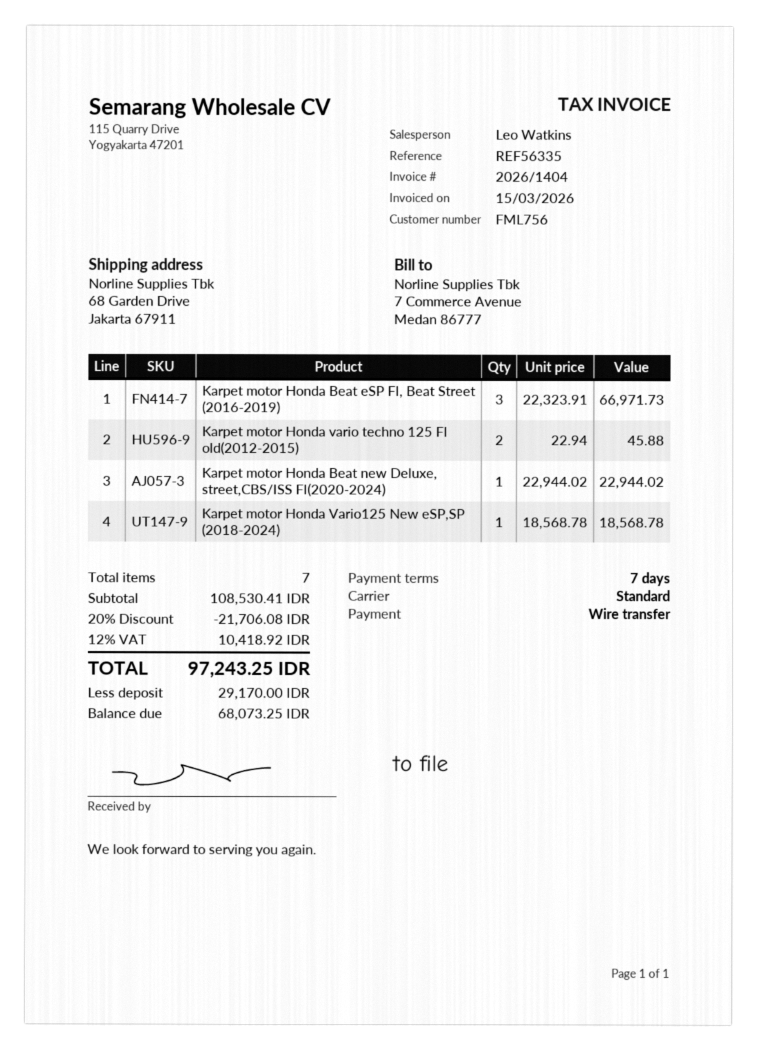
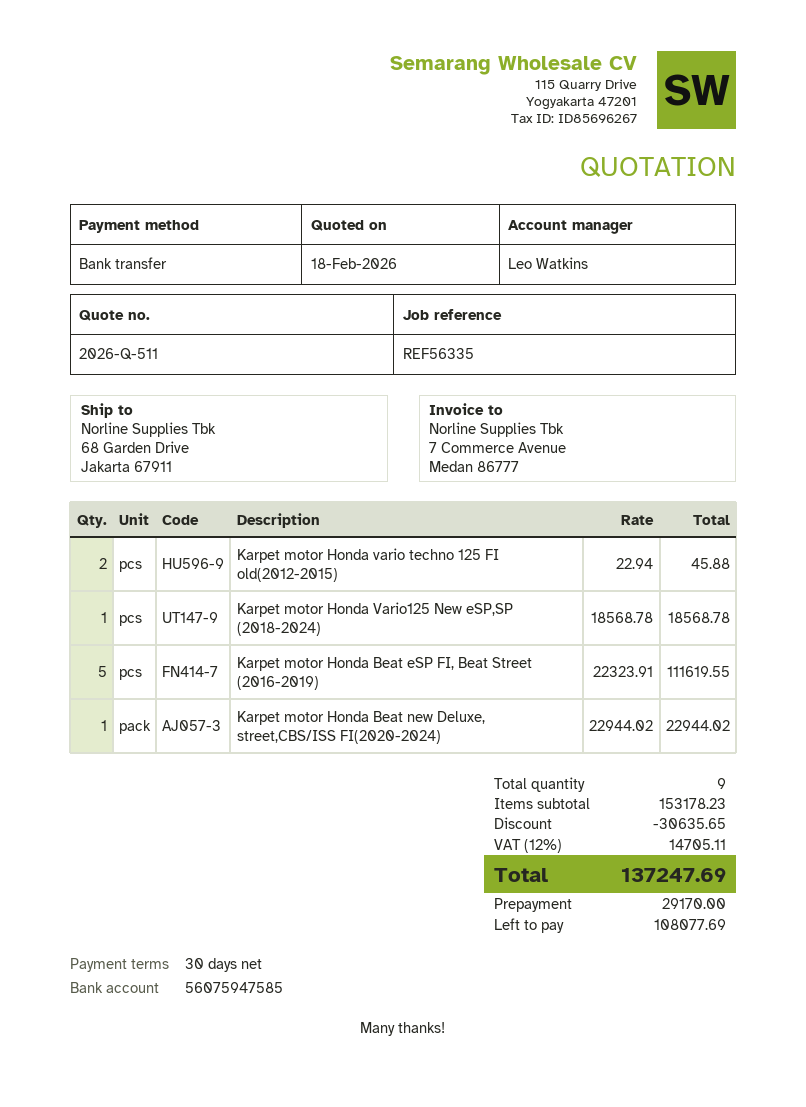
payment terms: 7 days -> 30 days
Karpet motor Honda Beat eSP FI, Beat Street (2016-2019): 3 x 22323.91 = 66971.73 -> 5 x 22323.91 = 111619.55
total quantity: 7 -> 9
subtotal: 108530.41 -> 153178.23
discount: 21706.08 -> 30635.65
tax: 12% = 10418.92 -> 12% = 14705.11
total: 97243.25 -> 137247.69
balance: 68073.25 -> 108077.69

